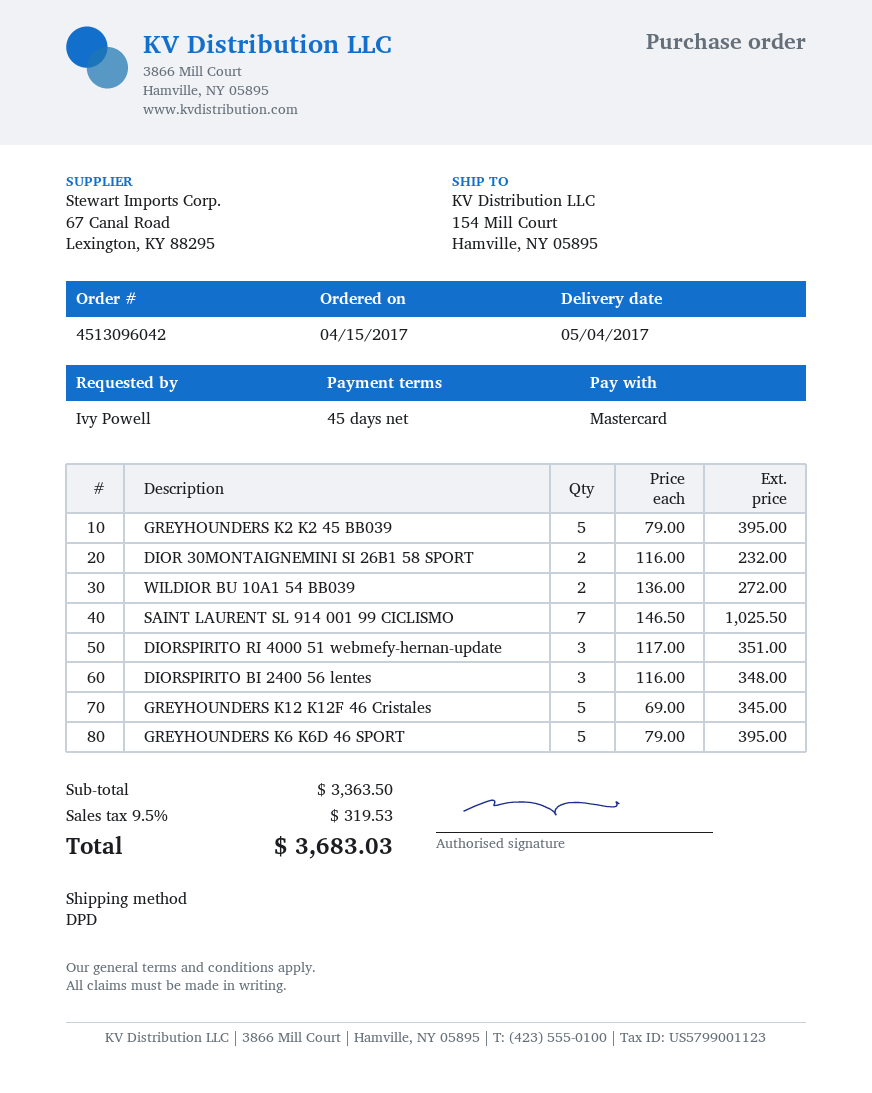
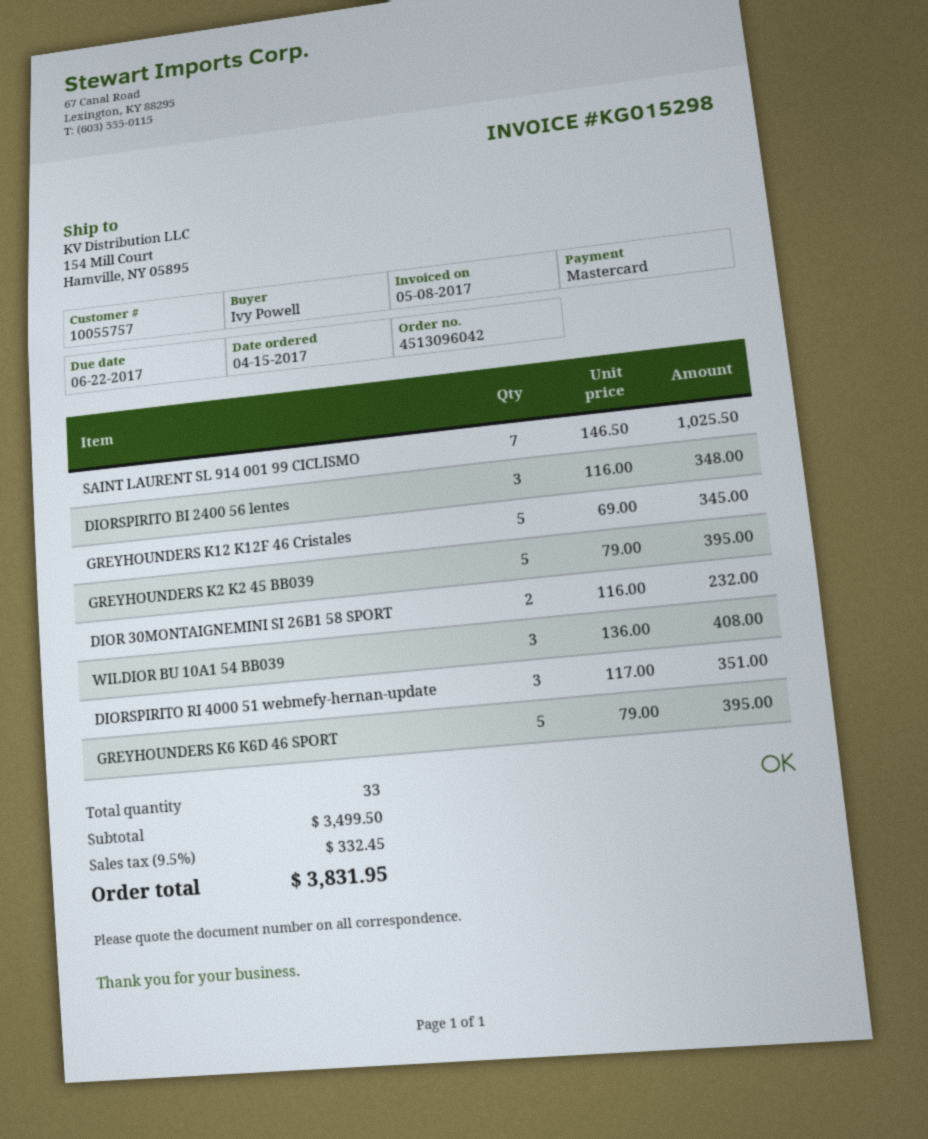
WILDIOR BU 10A1 54 BB039: 2 x 136.00 = 272.00 -> 3 x 136.00 = 408.00
subtotal: 3363.50 -> 3499.50
tax: 9.5% = 319.53 -> 9.5% = 332.45
total: 3683.03 -> 3831.95

